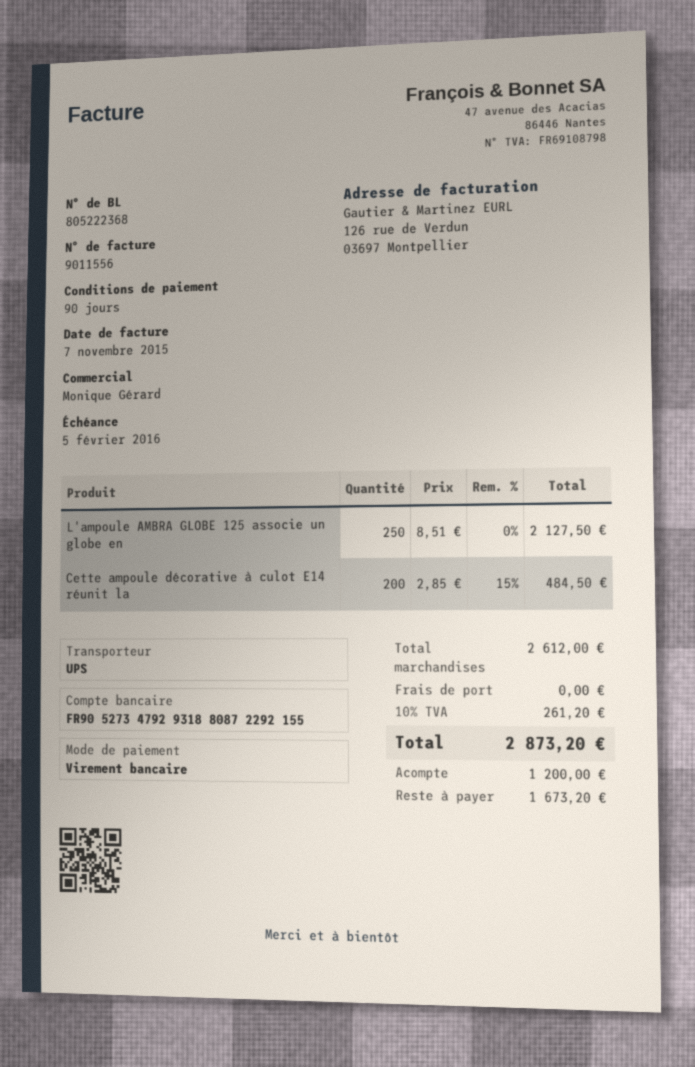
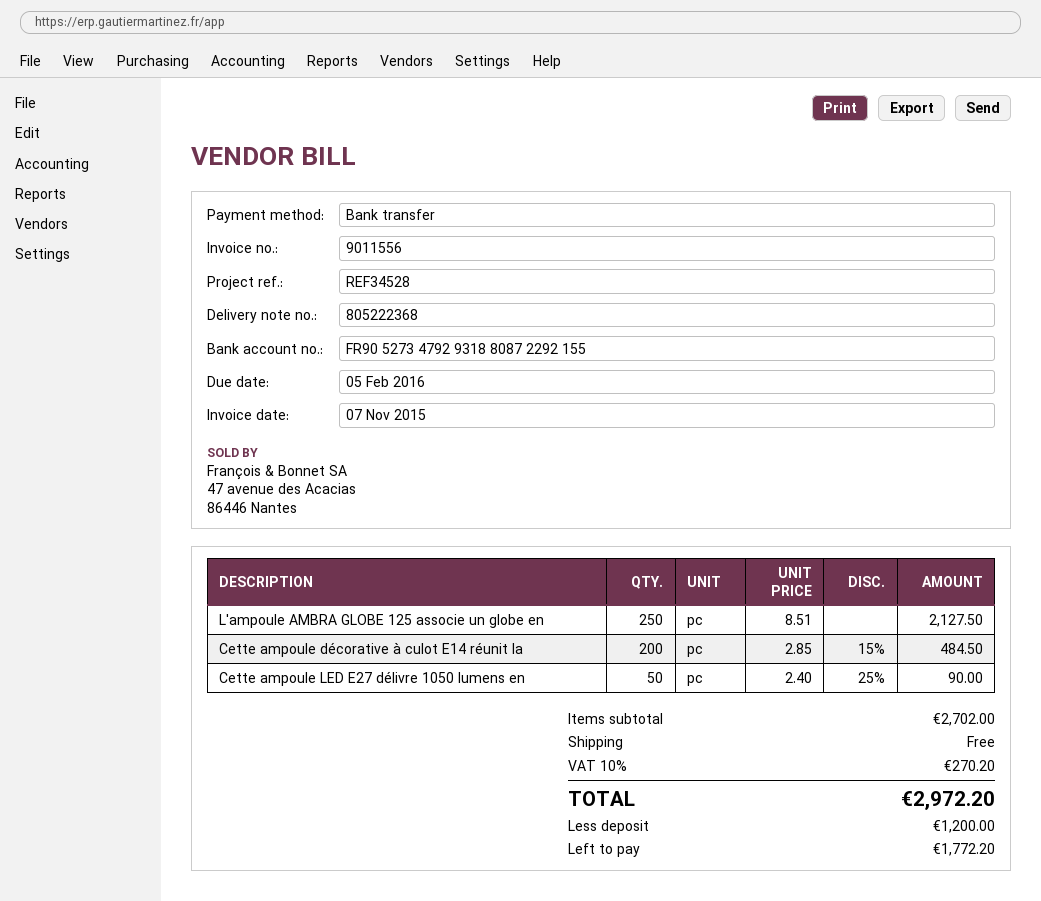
Cette ampoule LED E27 délivre 1050 lumens en: none -> 50 x 2.40 - 25% = 90.00
subtotal: 2612.00 -> 2702.00
tax: 10% = 261.20 -> 10% = 270.20
total: 2873.20 -> 2972.20
balance: 1673.20 -> 1772.20

